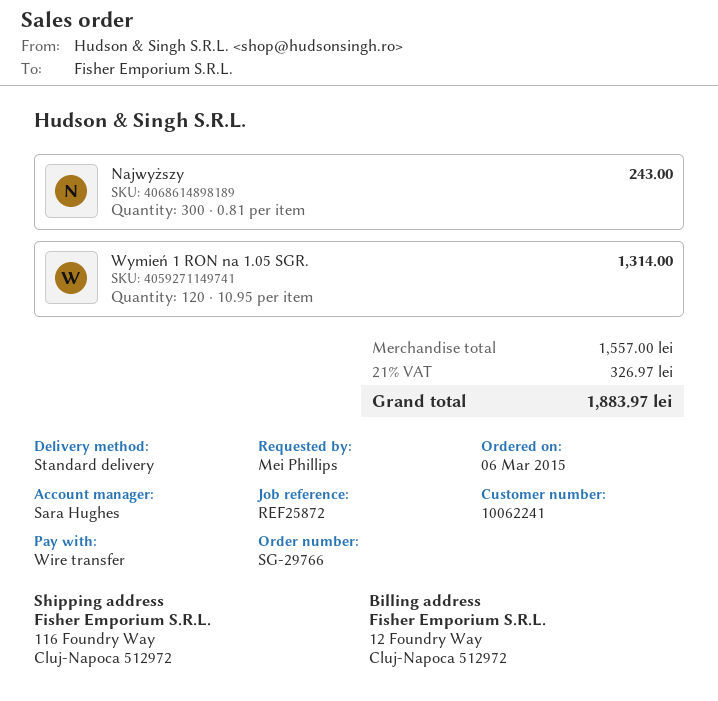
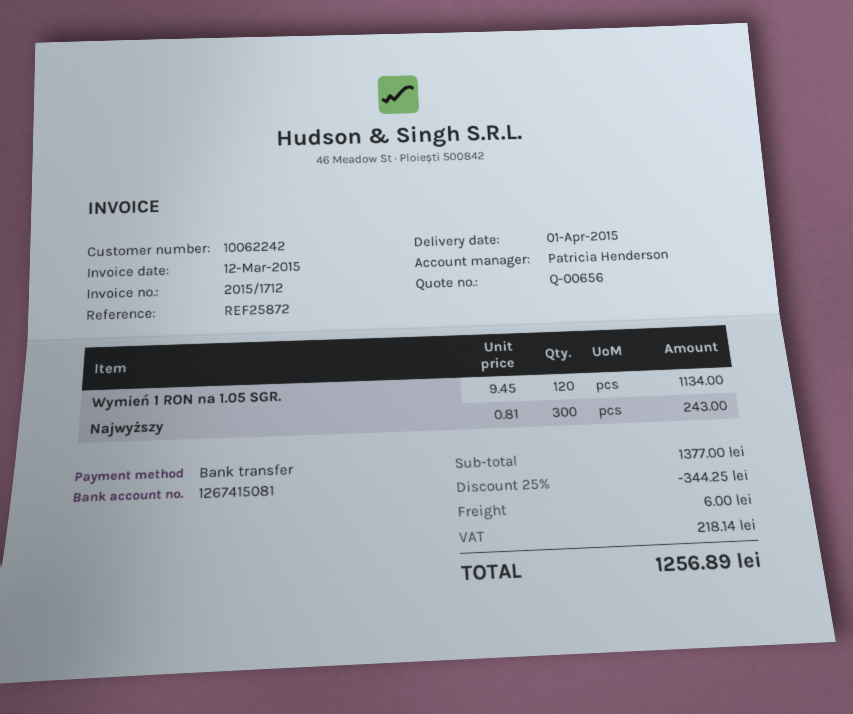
customer number: 10062241 -> 10062242
sales rep: Sara Hughes -> Patricia Henderson
Wymień 1 RON na 1.05 SGR.: 120 x 10.95 = 1314.00 -> 120 x 9.45 = 1134.00
subtotal: 1557.00 -> 1377.00
discount: none -> 25% = 344.25
shipping: none -> 6.00
tax: 326.97 -> 218.14
total: 1883.97 -> 1256.89

